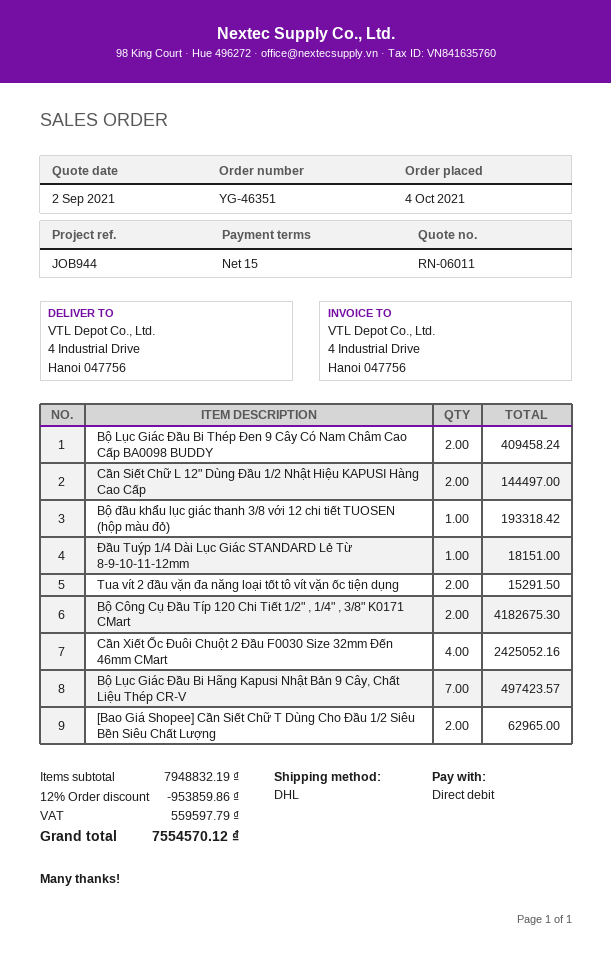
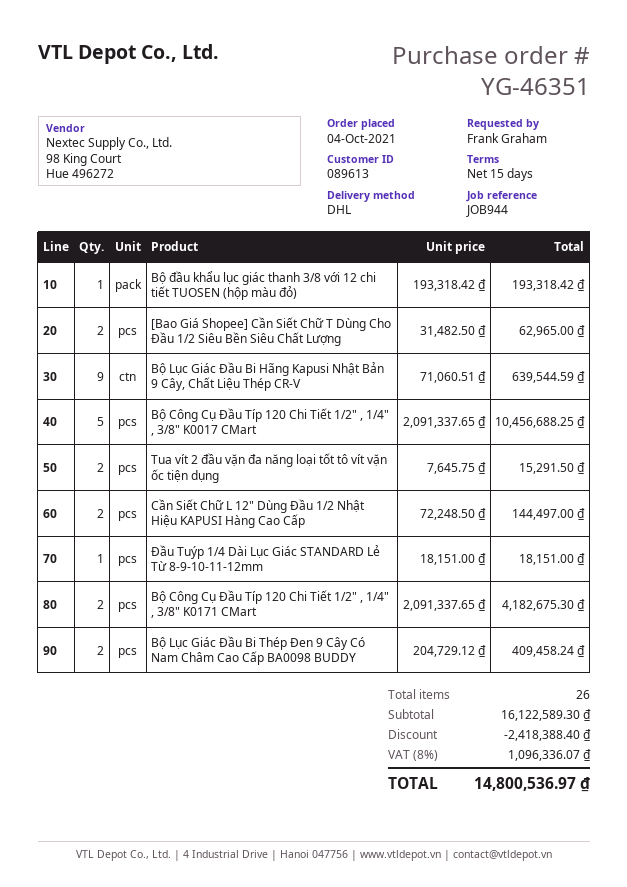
Cần Xiết Ốc Đuôi Chuột 2 Đầu F0030 Size 32mm Đến 46mm CMart: 4 for 2425052.16 -> none
Bộ Lục Giác Đầu Bi Hãng Kapusi Nhật Bản 9 Cây, Chất Liệu Thép CR-V: 7 for 497423.57 -> 9 for 639544.59
Bộ Công Cụ Đầu Típ 120 Chi Tiết 1/2" , 1/4" , 3/8" K0017 CMart: none -> 5 for 10456688.25
subtotal: 7948832.19 -> 16122589.30
discount: 953859.86 -> 2418388.40
tax: 559597.79 -> 1096336.07
total: 7554570.12 -> 14800536.97

